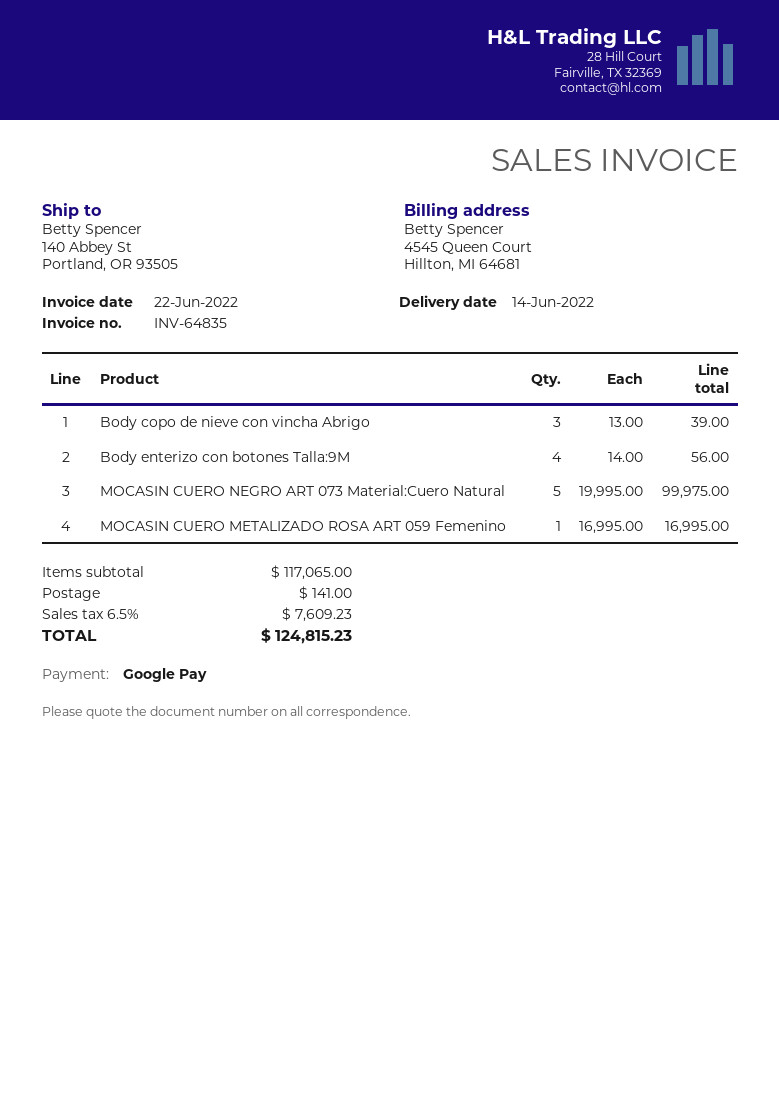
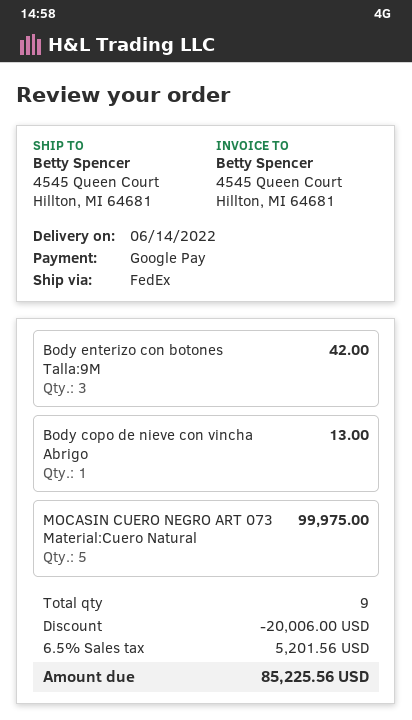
ship to: 140 Abbey St, Portland, OR 93505 -> 4545 Queen Court, Hillton, MI 64681
Body copo de nieve con vincha Abrigo: 3 for 39.00 -> 1 for 13.00
Body enterizo con botones Talla:9M: 4 for 56.00 -> 3 for 42.00
MOCASIN CUERO METALIZADO ROSA ART 059 Femenino: 1 for 16995.00 -> none
discount: none -> 20006.00
shipping: 141.00 -> none
tax: 6.5% = 7609.23 -> 6.5% = 5201.56
total: 124815.23 -> 85225.56

